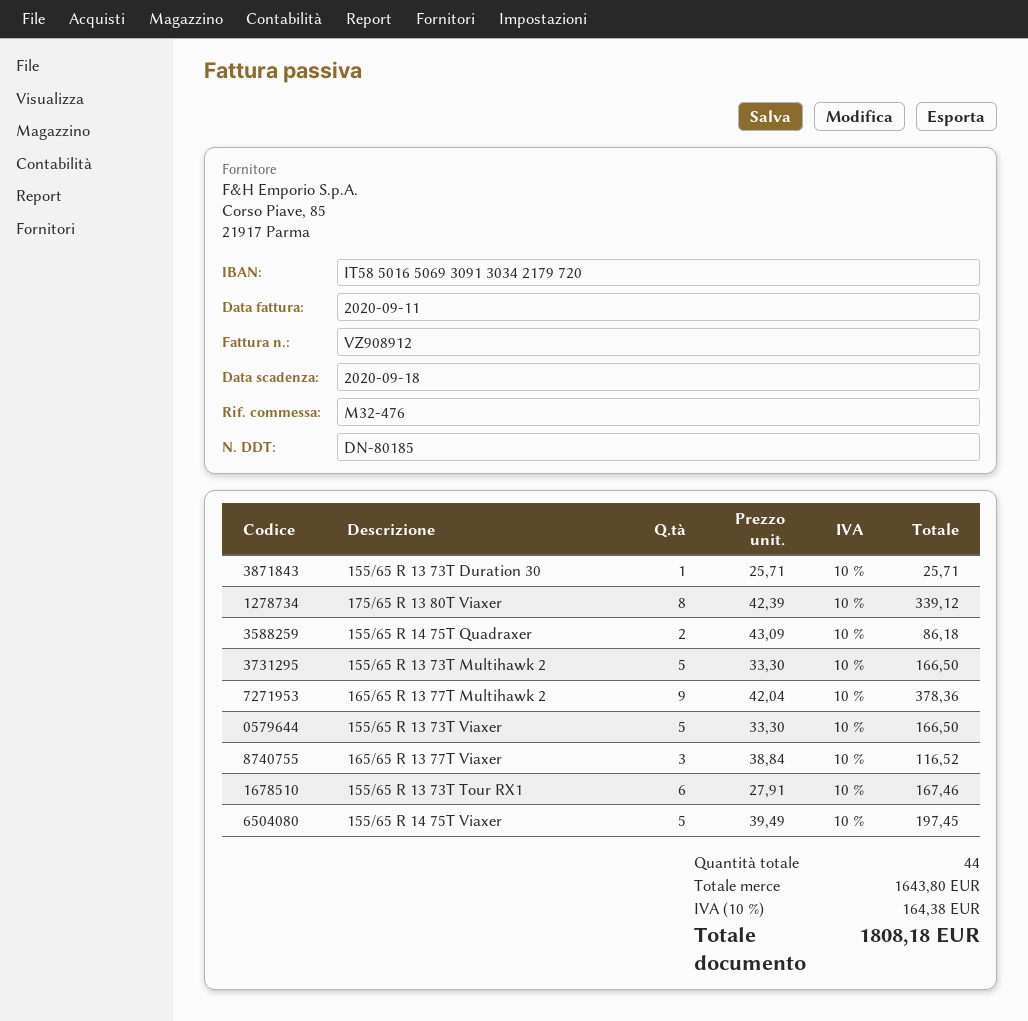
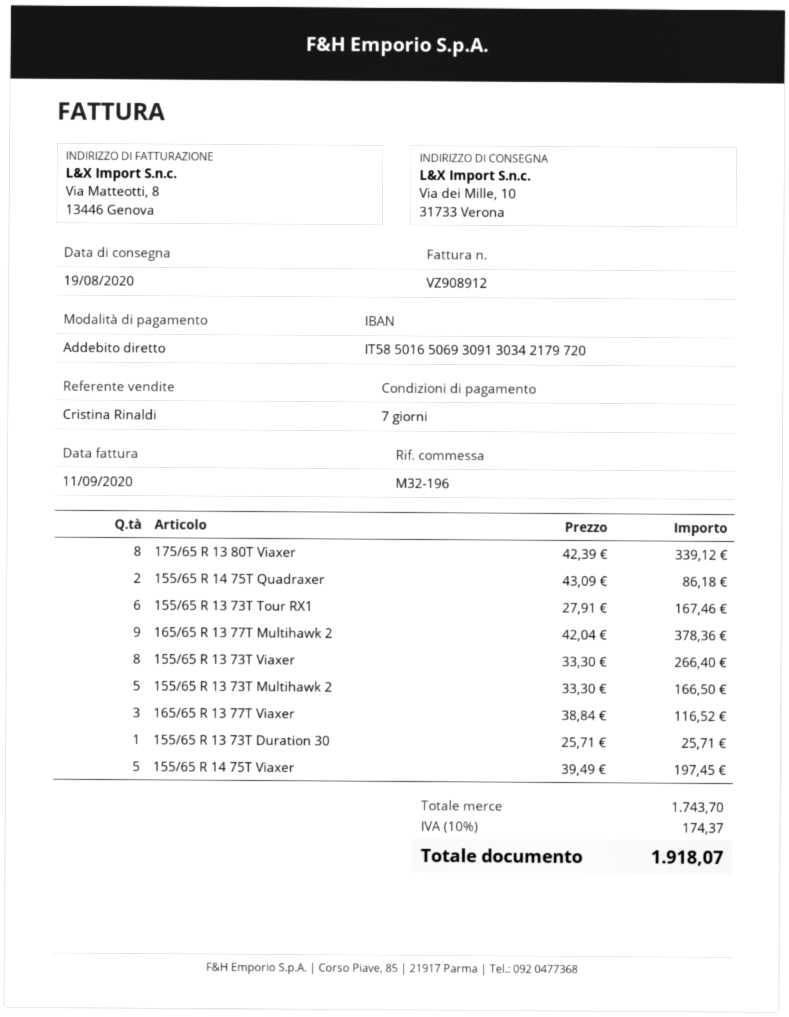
reference: M32-476 -> M32-196
155/65 R 13 73T Viaxer: 5 x 33.30 = 166.50 -> 8 x 33.30 = 266.40
subtotal: 1643.80 -> 1743.70
tax: 10% = 164.38 -> 10% = 174.37
total: 1808.18 -> 1918.07

